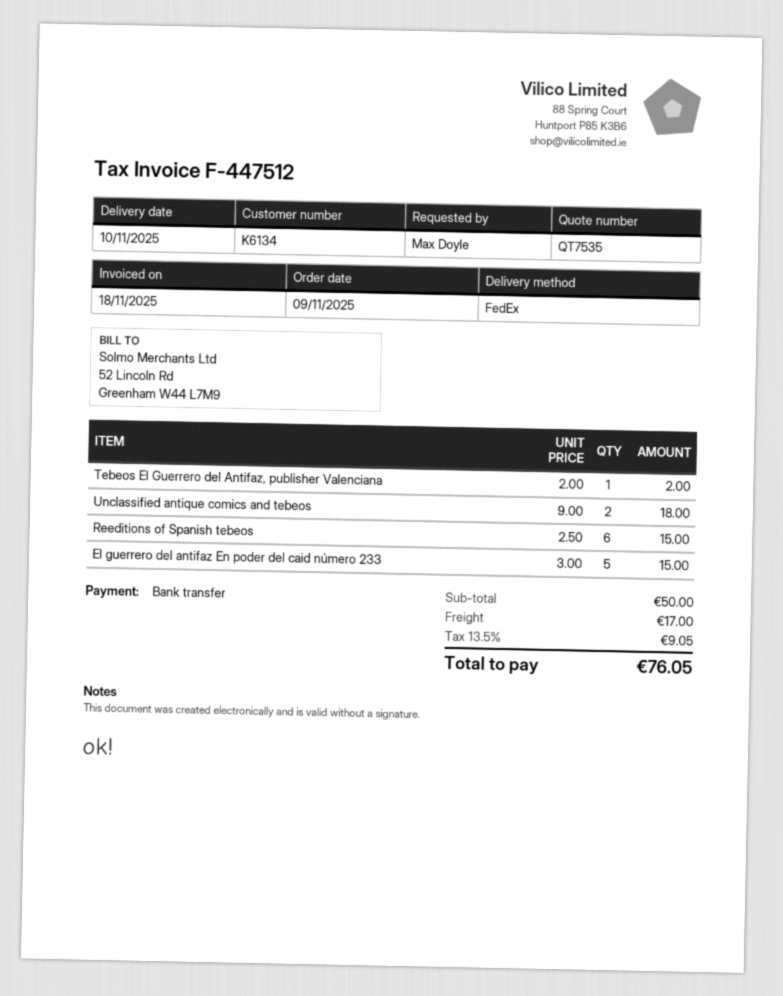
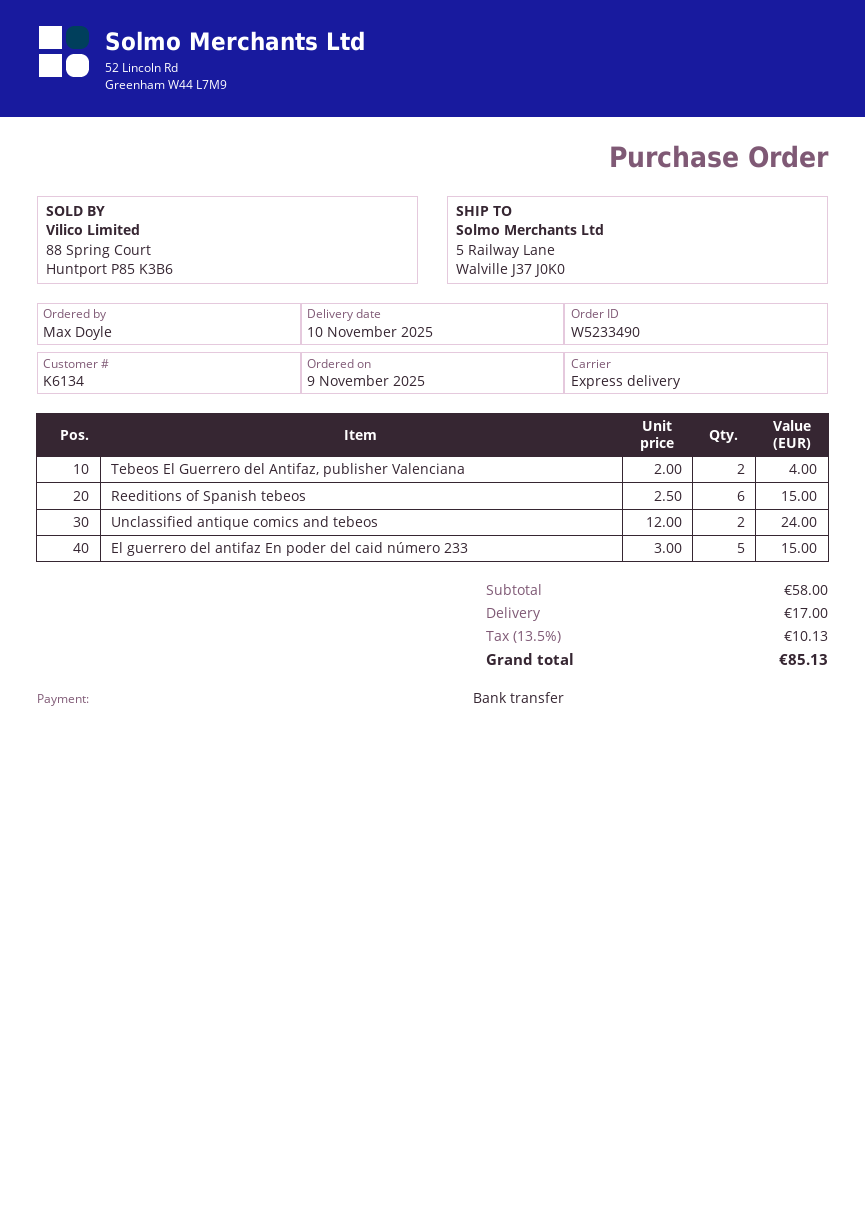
shipping method: FedEx -> express
Tebeos El Guerrero del Antifaz, publisher Valenciana: 1 x 2.00 = 2.00 -> 2 x 2.00 = 4.00
Unclassified antique comics and tebeos: 2 x 9.00 = 18.00 -> 2 x 12.00 = 24.00
subtotal: 50.00 -> 58.00
tax: 13.5% = 9.05 -> 13.5% = 10.13
total: 76.05 -> 85.13

